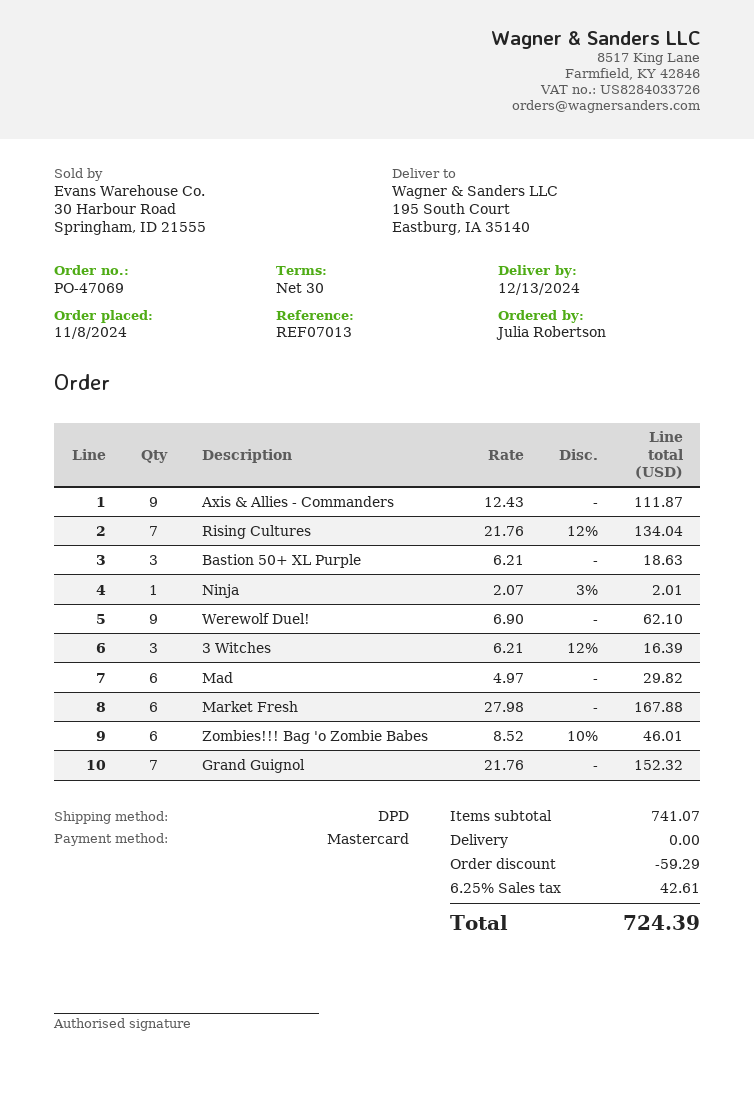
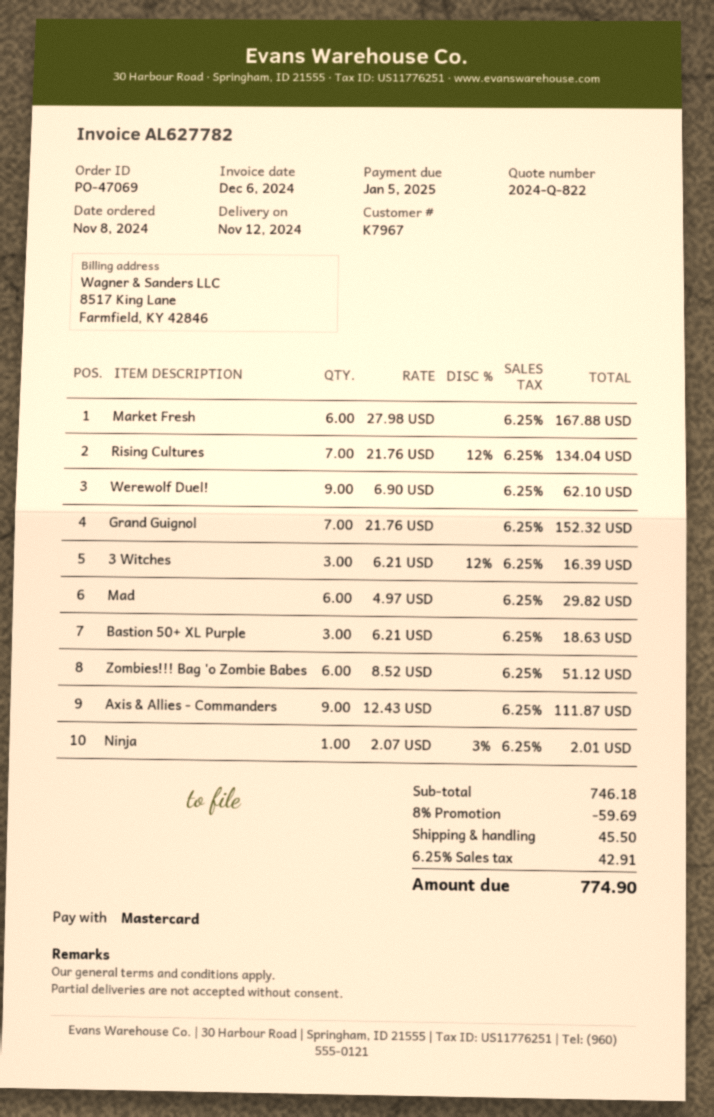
delivery date: 2024-12-13 -> 2024-11-12
Zombies!!! Bag 'o Zombie Babes: 6 x 8.52 - 10% = 46.01 -> 6 x 8.52 = 51.12
subtotal: 741.07 -> 746.18
discount: 59.29 -> 59.69
shipping: 0.00 -> 45.50
tax: 6.25% = 42.61 -> 6.25% = 42.91
total: 724.39 -> 774.90

